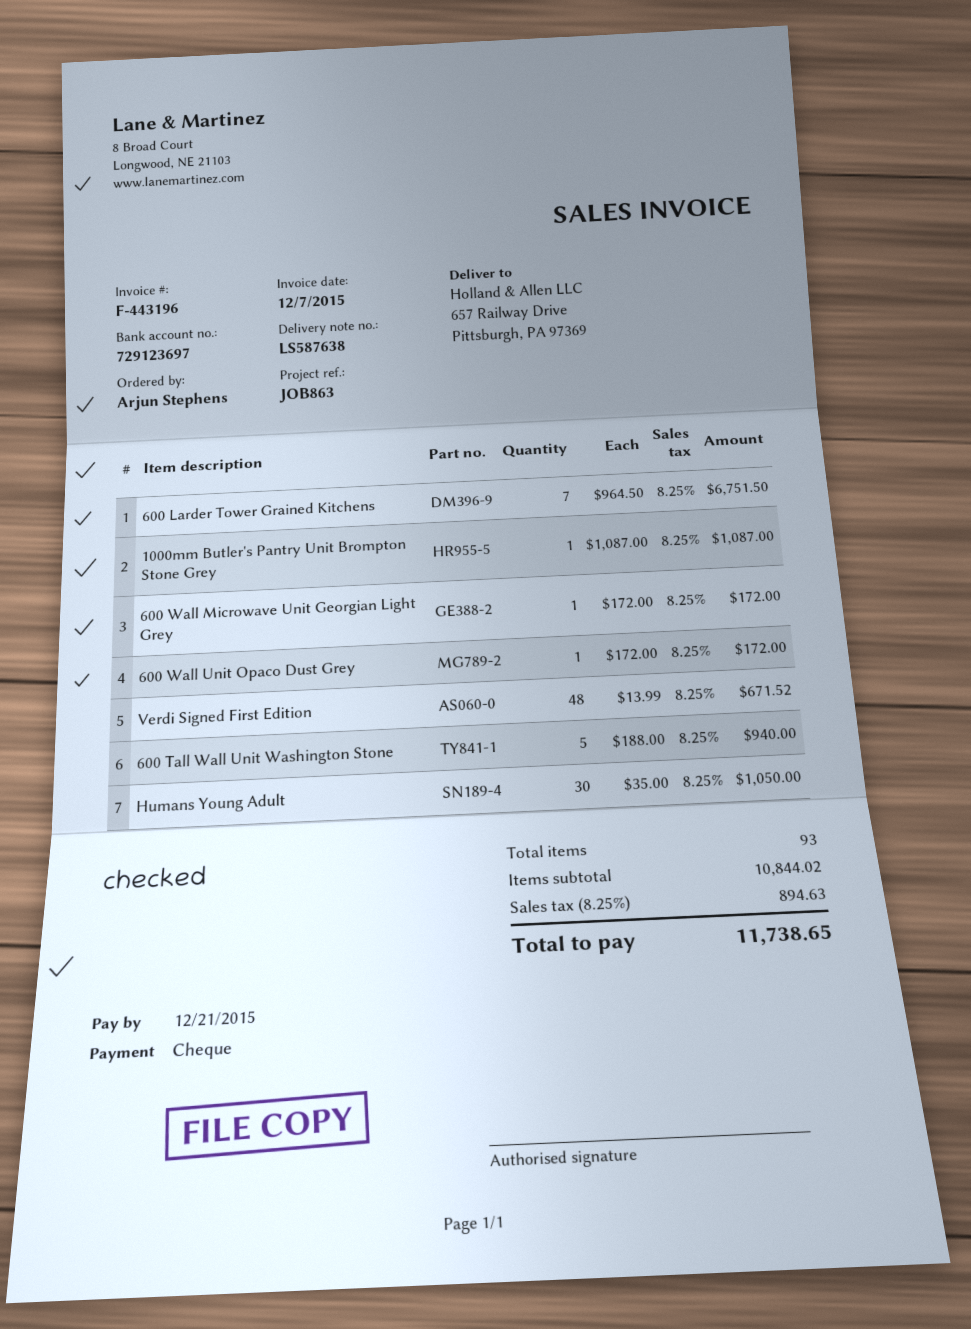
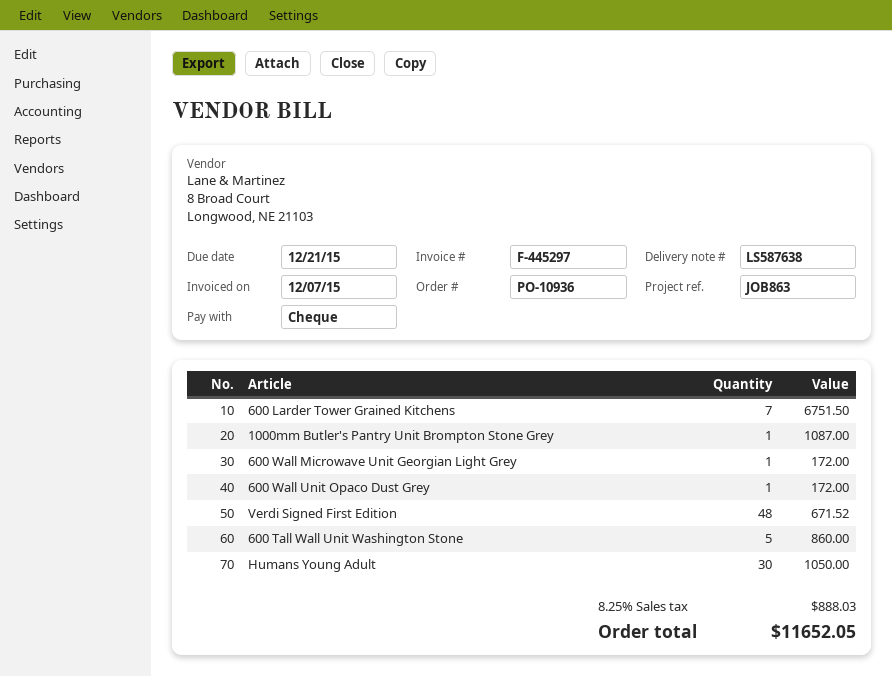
invoice number: F-443196 -> F-445297
600 Tall Wall Unit Washington Stone: 5 for 940.00 -> 5 for 860.00
tax: 8.25% = 894.63 -> 8.25% = 888.03
total: 11738.65 -> 11652.05

